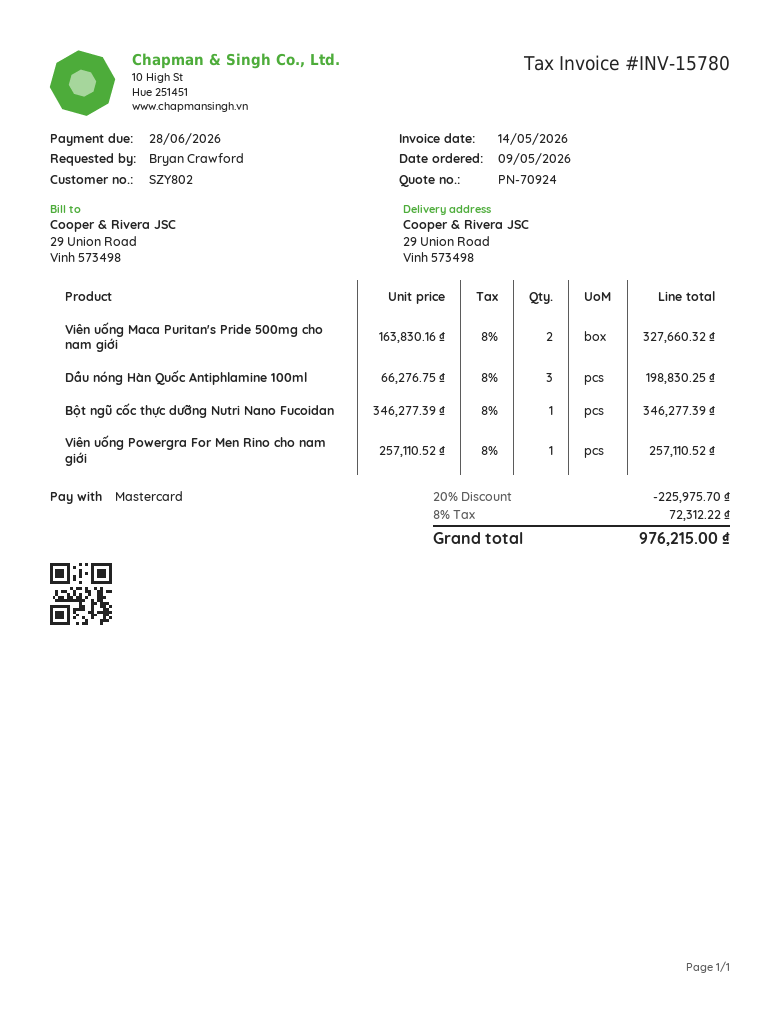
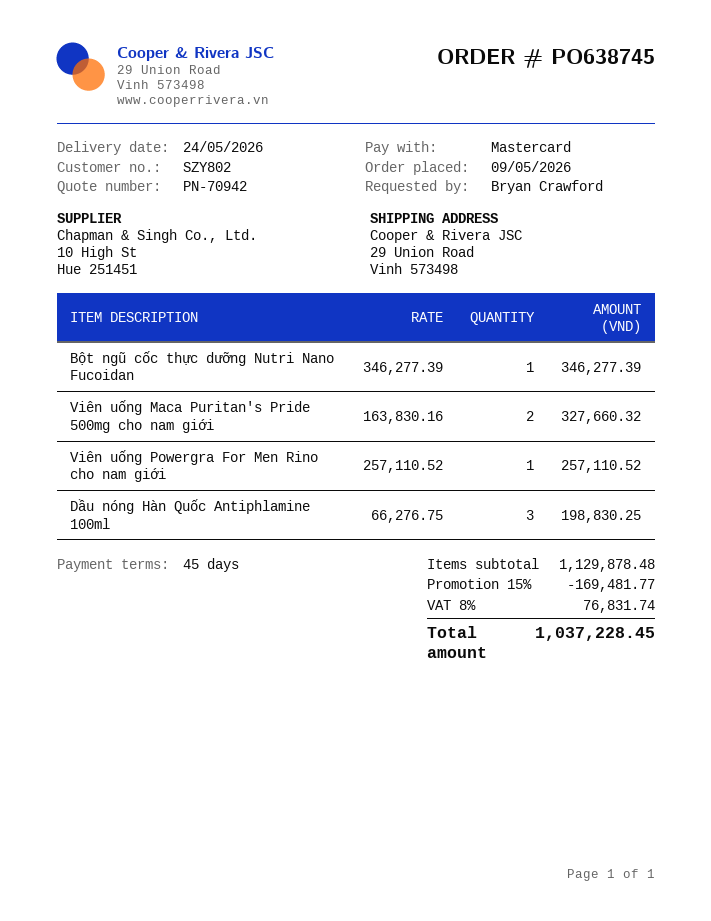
quote number: PN-70924 -> PN-70942
discount: 20% = 225975.70 -> 15% = 169481.77
tax: 8% = 72312.22 -> 8% = 76831.74
total: 976215.00 -> 1037228.45

